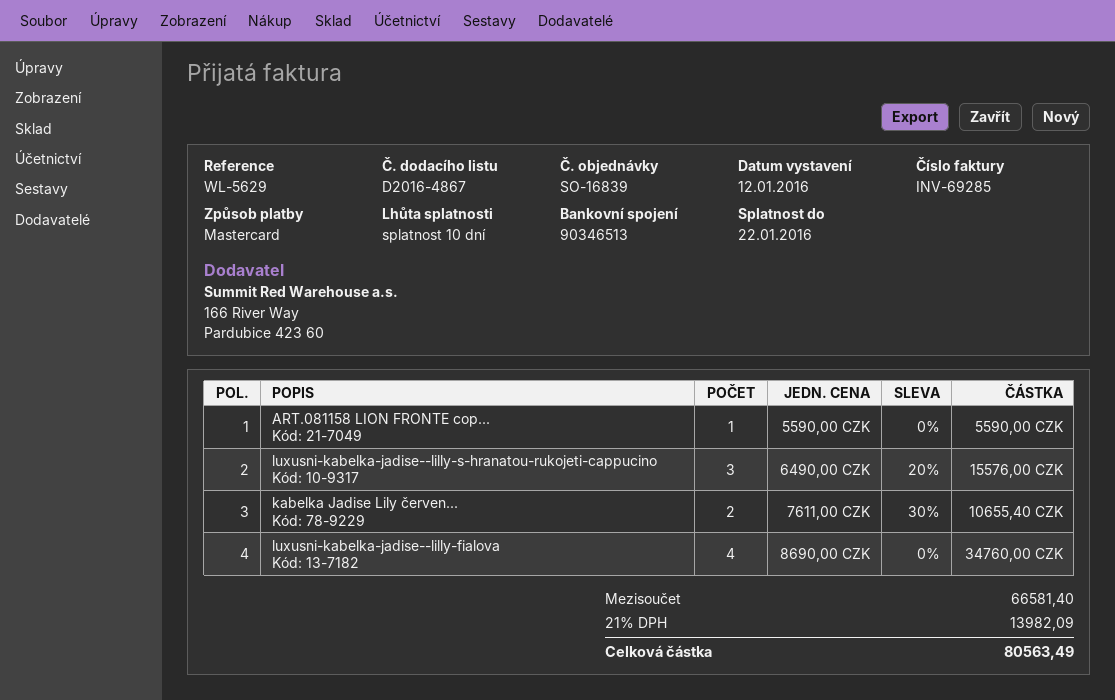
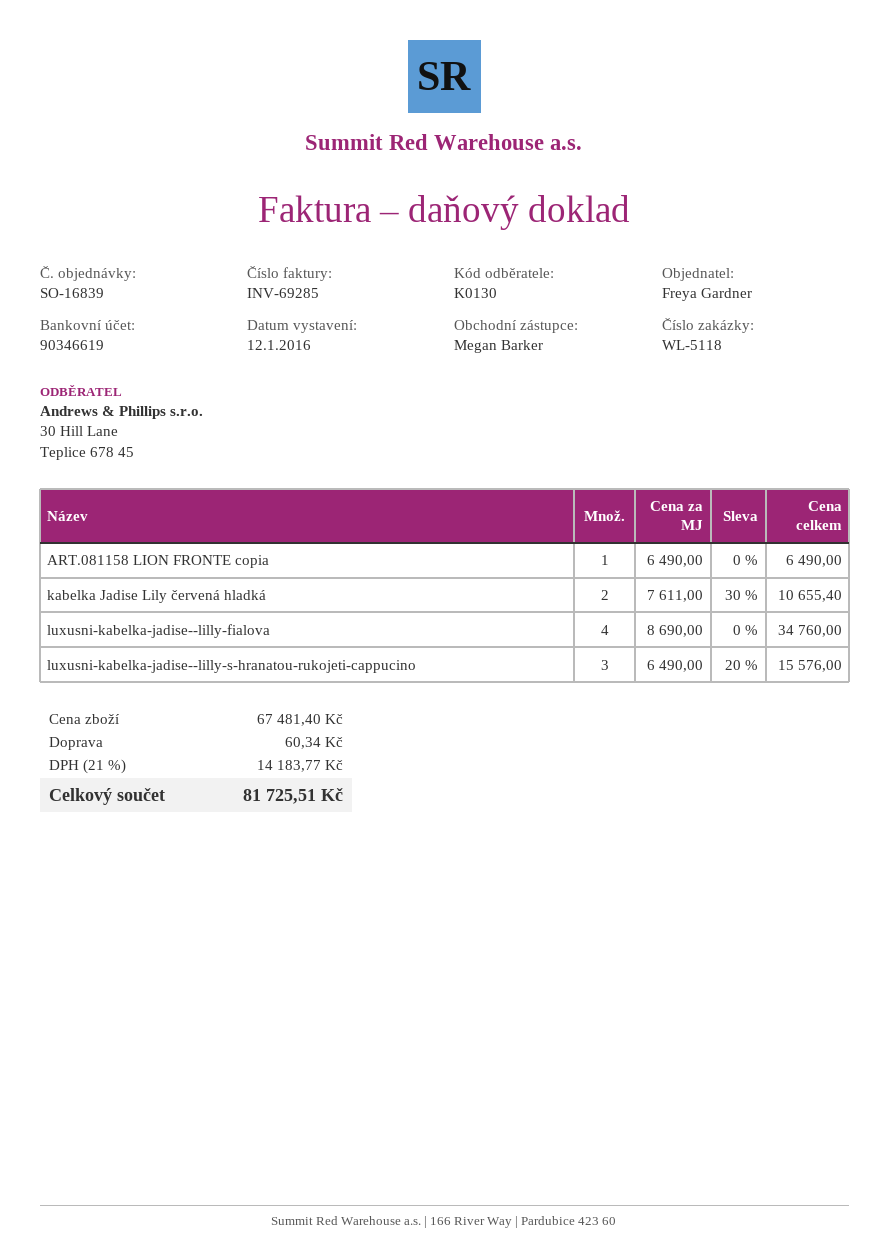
reference: WL-5629 -> WL-5118
bank account: 90346513 -> 90346619
ART.081158 LION FRONTE cop...: 1 x 5590.00 = 5590.00 -> 1 x 6490.00 = 6490.00
subtotal: 66581.40 -> 67481.40
shipping: none -> 60.34
tax: 21% = 13982.09 -> 21% = 14183.77
total: 80563.49 -> 81725.51

